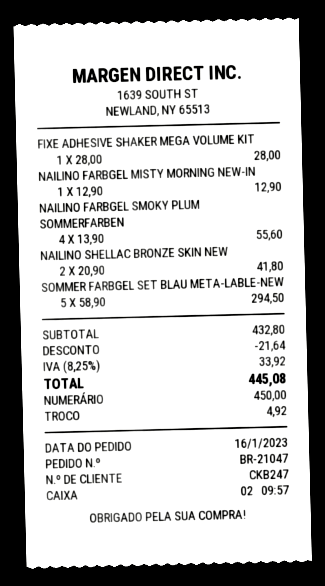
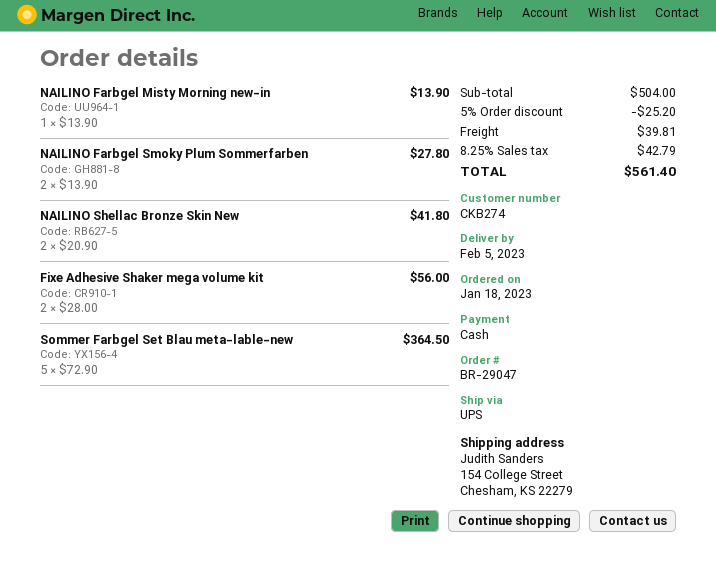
order number: BR-21047 -> BR-29047
order date: 2023-01-16 -> 2023-01-18
customer number: CKB247 -> CKB274
FIXE ADHESIVE SHAKER MEGA VOLUME KIT: 1 x 28.00 = 28.00 -> 2 x 28.00 = 56.00
NAILINO FARBGEL MISTY MORNING NEW-IN: 1 x 12.90 = 12.90 -> 1 x 13.90 = 13.90
NAILINO FARBGEL SMOKY PLUM SOMMERFARBEN: 4 x 13.90 = 55.60 -> 2 x 13.90 = 27.80
SOMMER FARBGEL SET BLAU META-LABLE-NEW: 5 x 58.90 = 294.50 -> 5 x 72.90 = 364.50
subtotal: 432.80 -> 504.00
discount: 21.64 -> 25.20
shipping: none -> 39.81
tax: 8.25% = 33.92 -> 8.25% = 42.79
total: 445.08 -> 561.40

